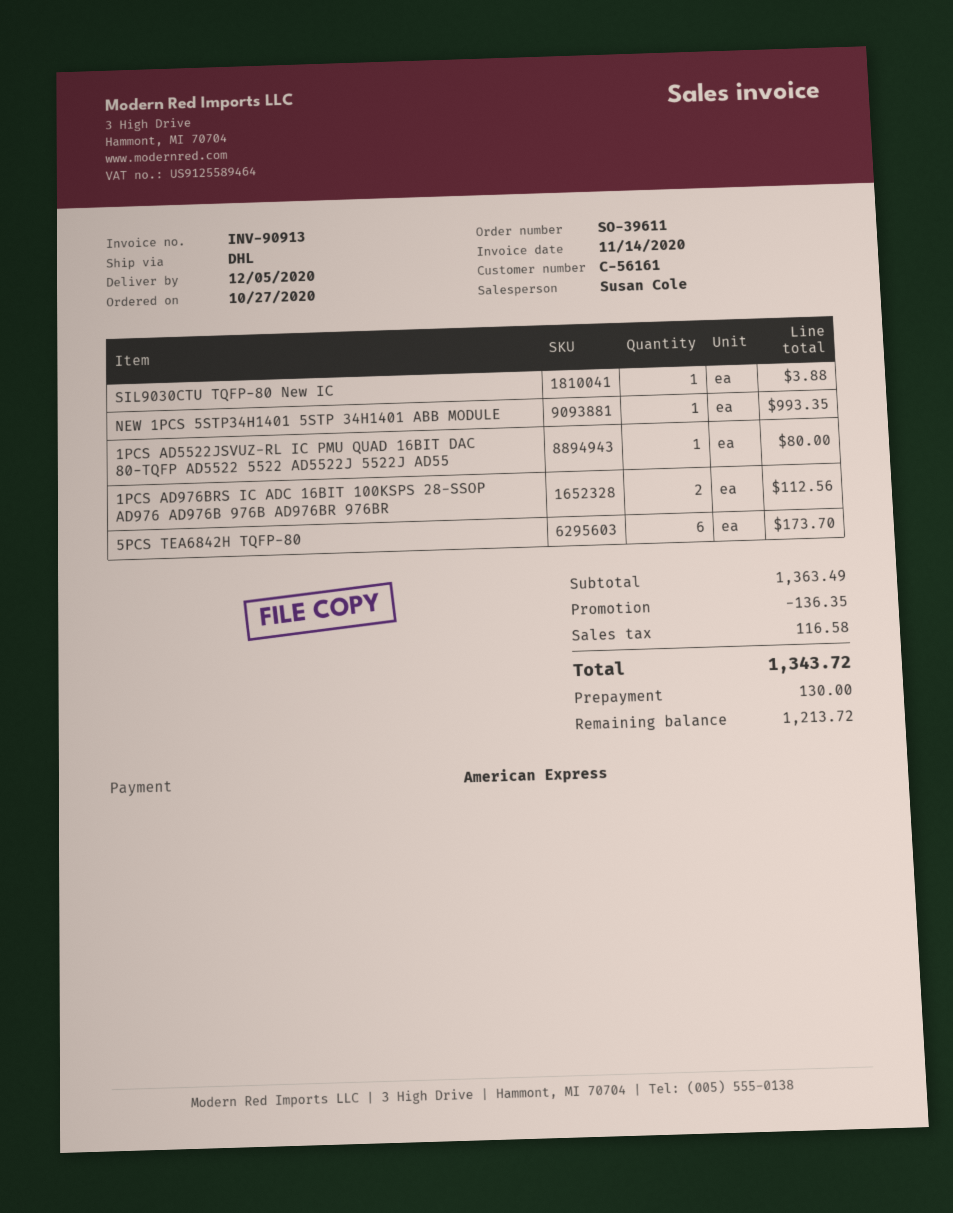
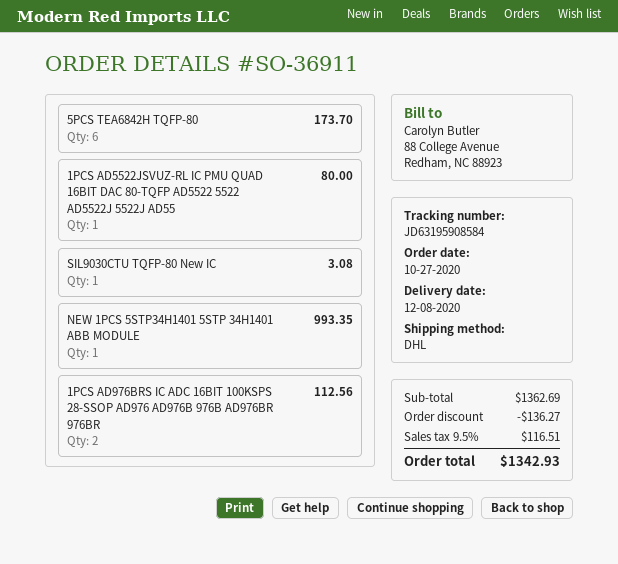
order number: SO-39611 -> SO-36911
delivery date: 2020-12-05 -> 2020-12-08
SIL9030CTU TQFP-80 New IC: 1 for 3.88 -> 1 for 3.08
subtotal: 1363.49 -> 1362.69
discount: 136.35 -> 136.27
tax: 116.58 -> 116.51
total: 1343.72 -> 1342.93

